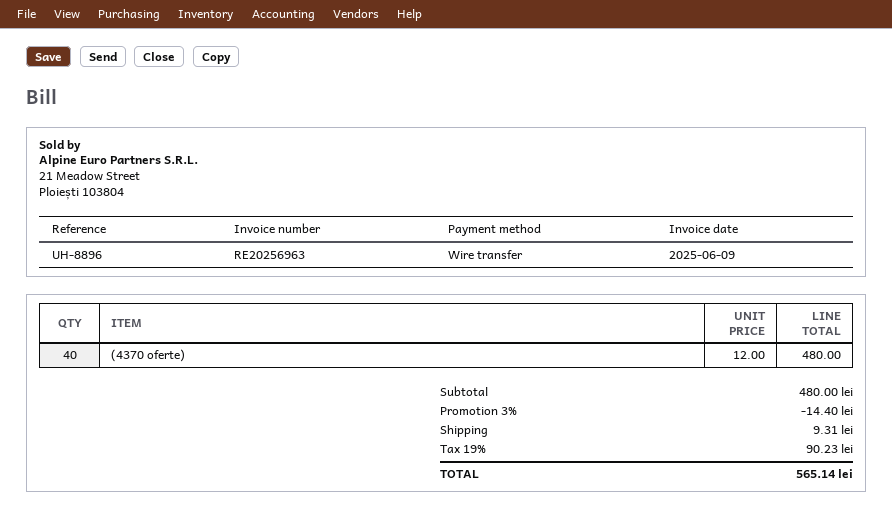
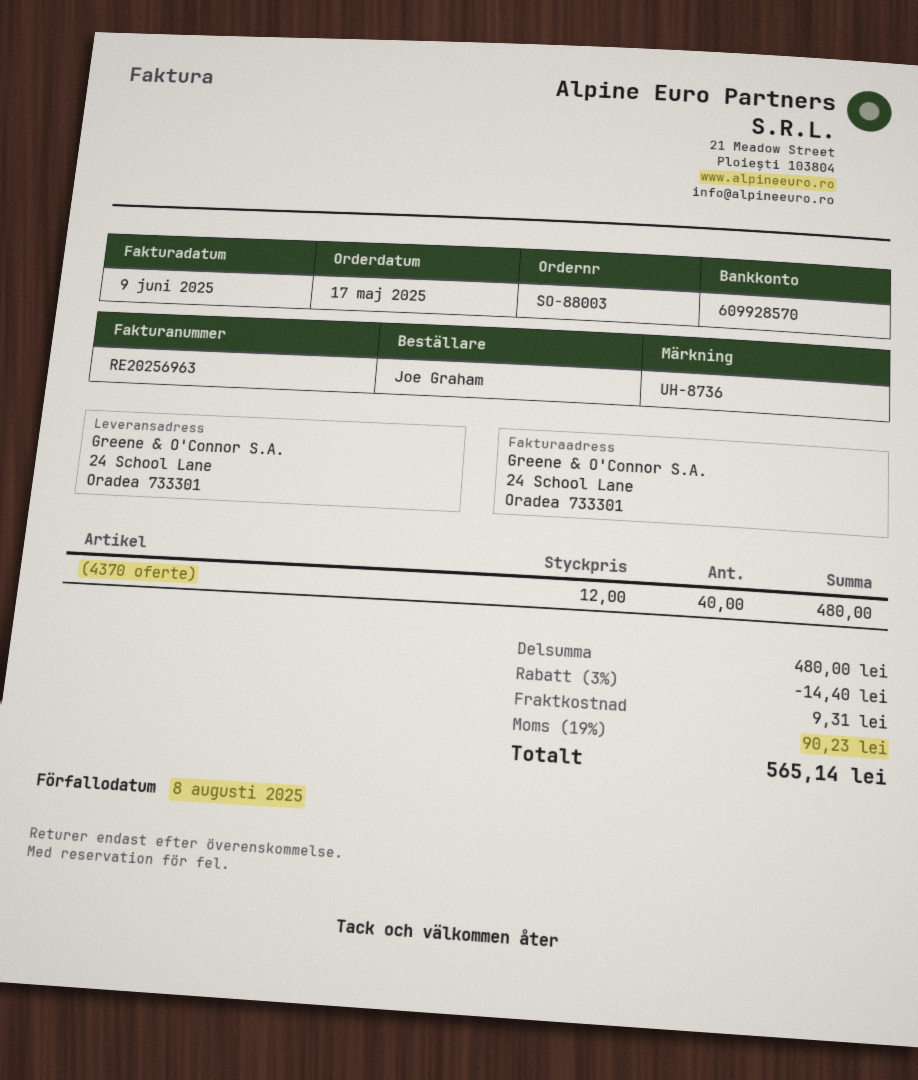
reference: UH-8896 -> UH-8736

